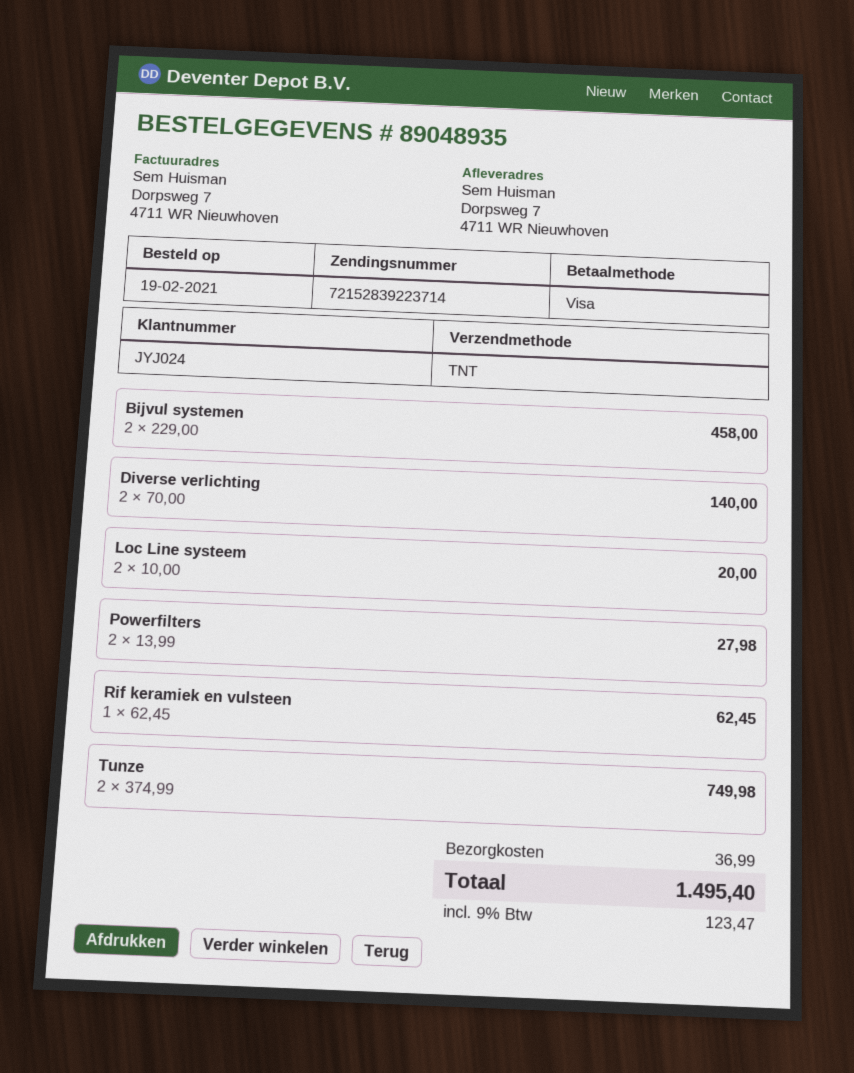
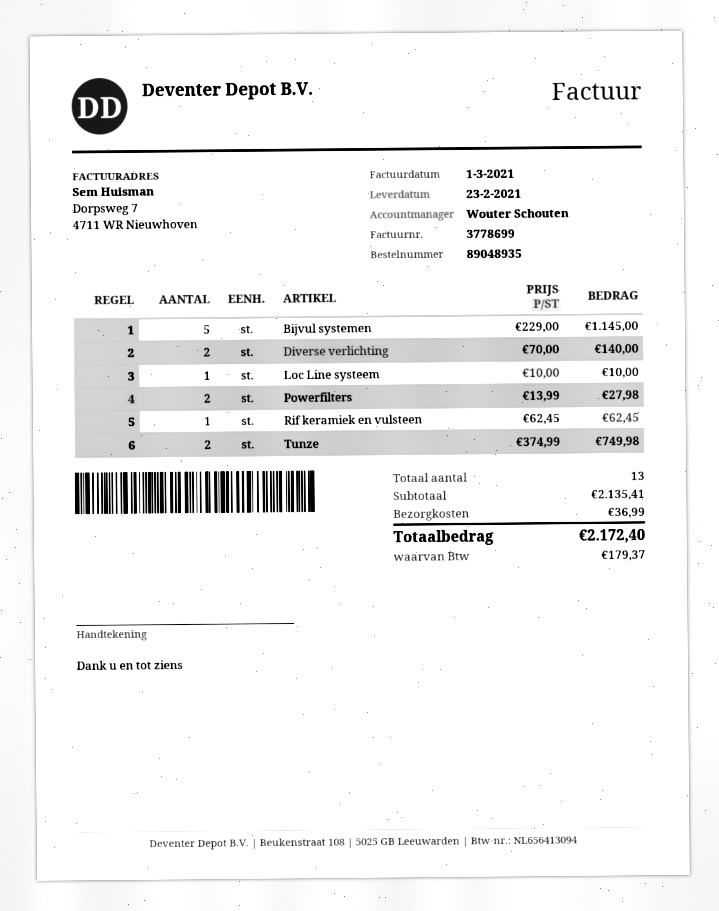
Bijvul systemen: 2 x 229.00 = 458.00 -> 5 x 229.00 = 1145.00
Loc Line systeem: 2 x 10.00 = 20.00 -> 1 x 10.00 = 10.00
tax: 123.47 -> 179.37
total: 1495.40 -> 2172.40

